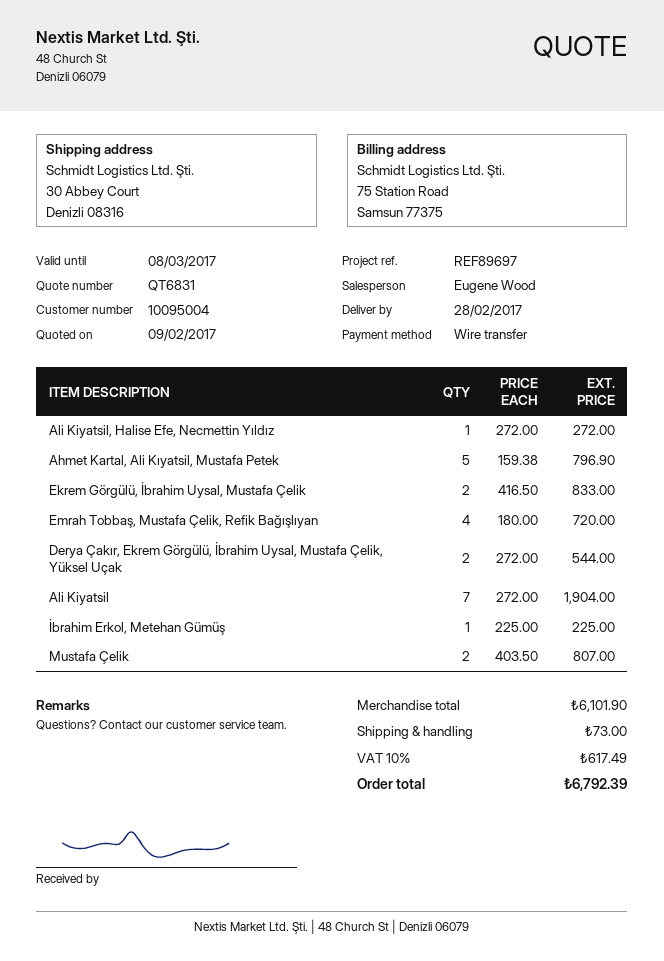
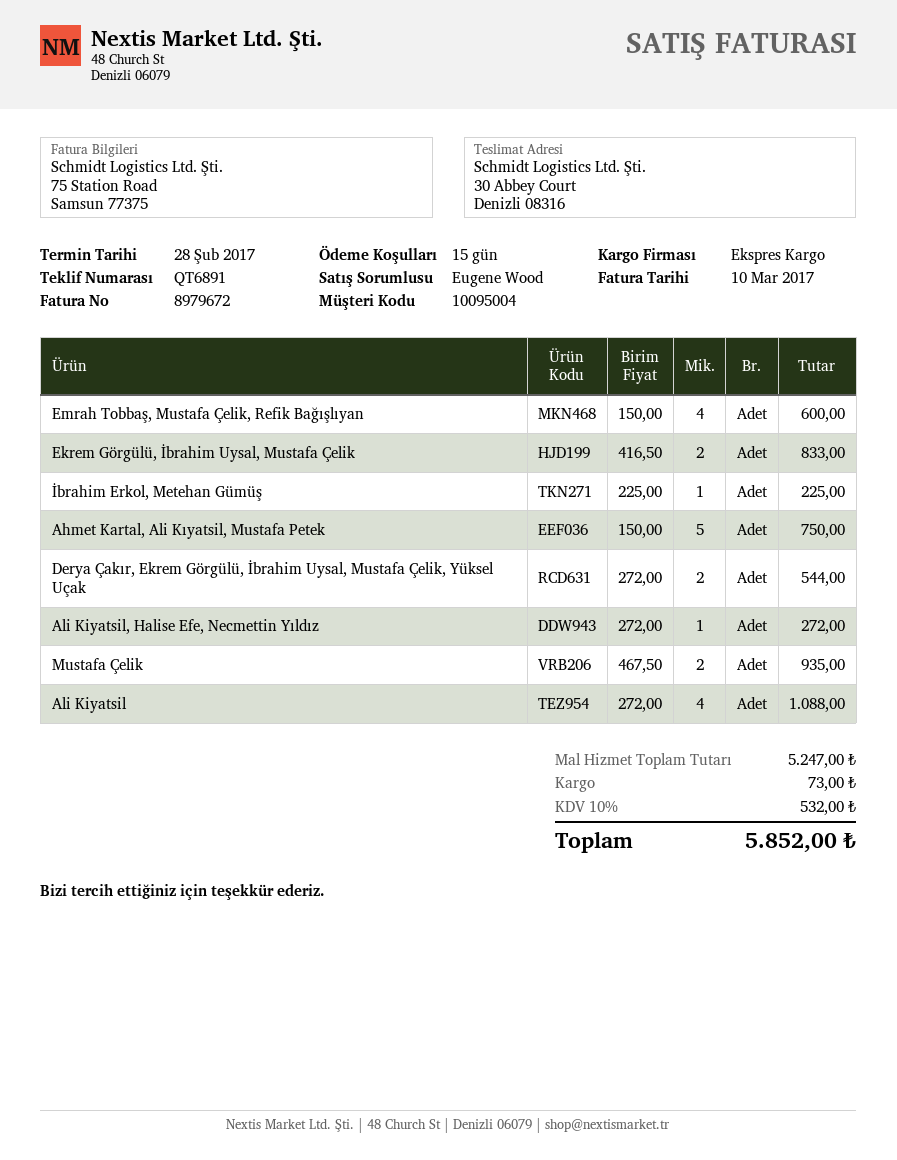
quote number: QT6831 -> QT6891
Ahmet Kartal, Ali Kıyatsil, Mustafa Petek: 5 x 159.38 = 796.90 -> 5 x 150.00 = 750.00
Emrah Tobbaş, Mustafa Çelik, Refik Bağışlıyan: 4 x 180.00 = 720.00 -> 4 x 150.00 = 600.00
Ali Kiyatsil: 7 x 272.00 = 1904.00 -> 4 x 272.00 = 1088.00
Mustafa Çelik: 2 x 403.50 = 807.00 -> 2 x 467.50 = 935.00
subtotal: 6101.90 -> 5247.00
tax: 10% = 617.49 -> 10% = 532.00
total: 6792.39 -> 5852.00

